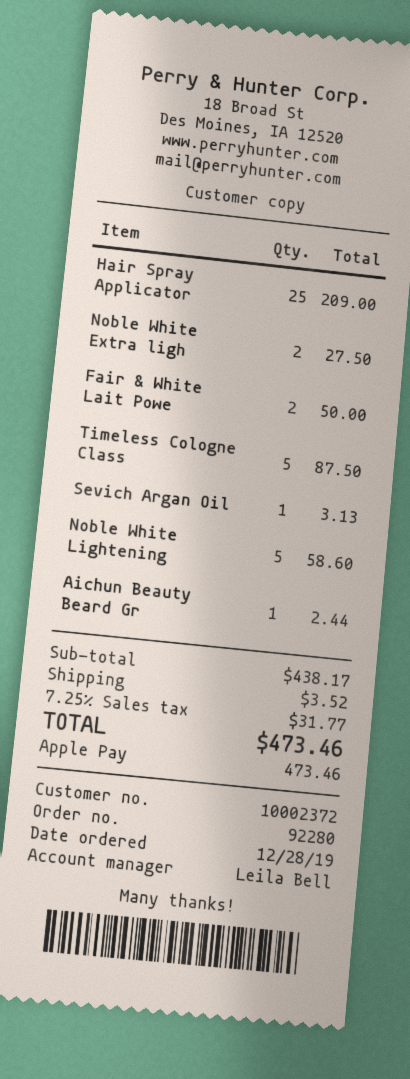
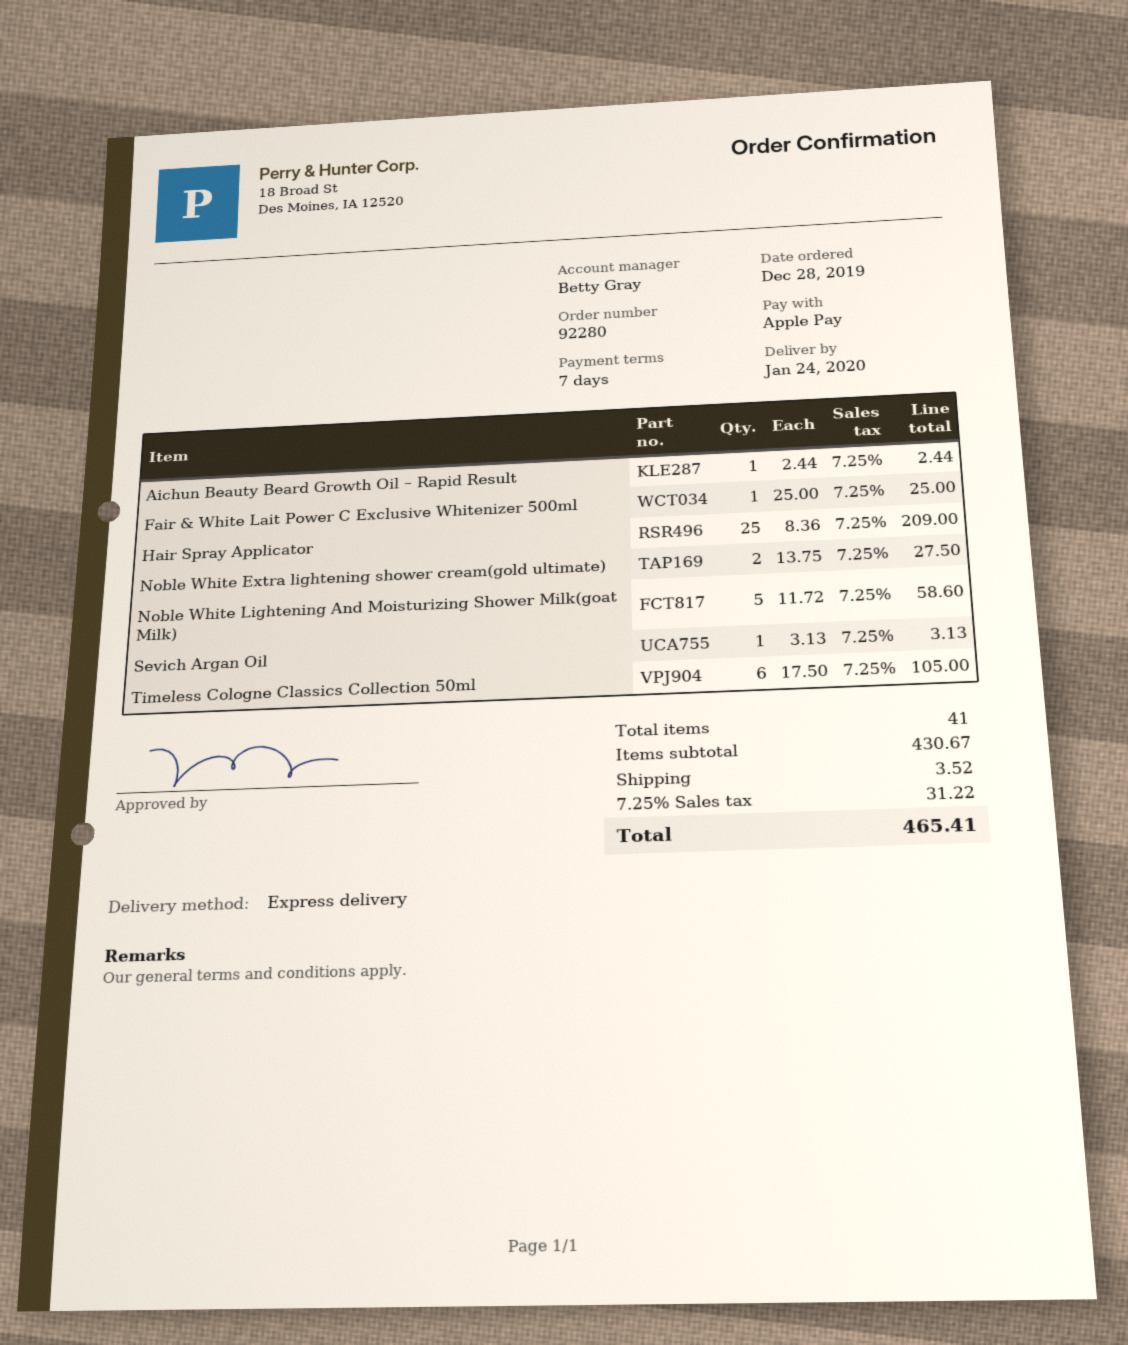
sales rep: Leila Bell -> Betty Gray
Fair & White Lait Powe: 2 for 50.00 -> 1 for 25.00
Timeless Cologne Class: 5 for 87.50 -> 6 for 105.00
subtotal: 438.17 -> 430.67
tax: 7.25% = 31.77 -> 7.25% = 31.22
total: 473.46 -> 465.41

